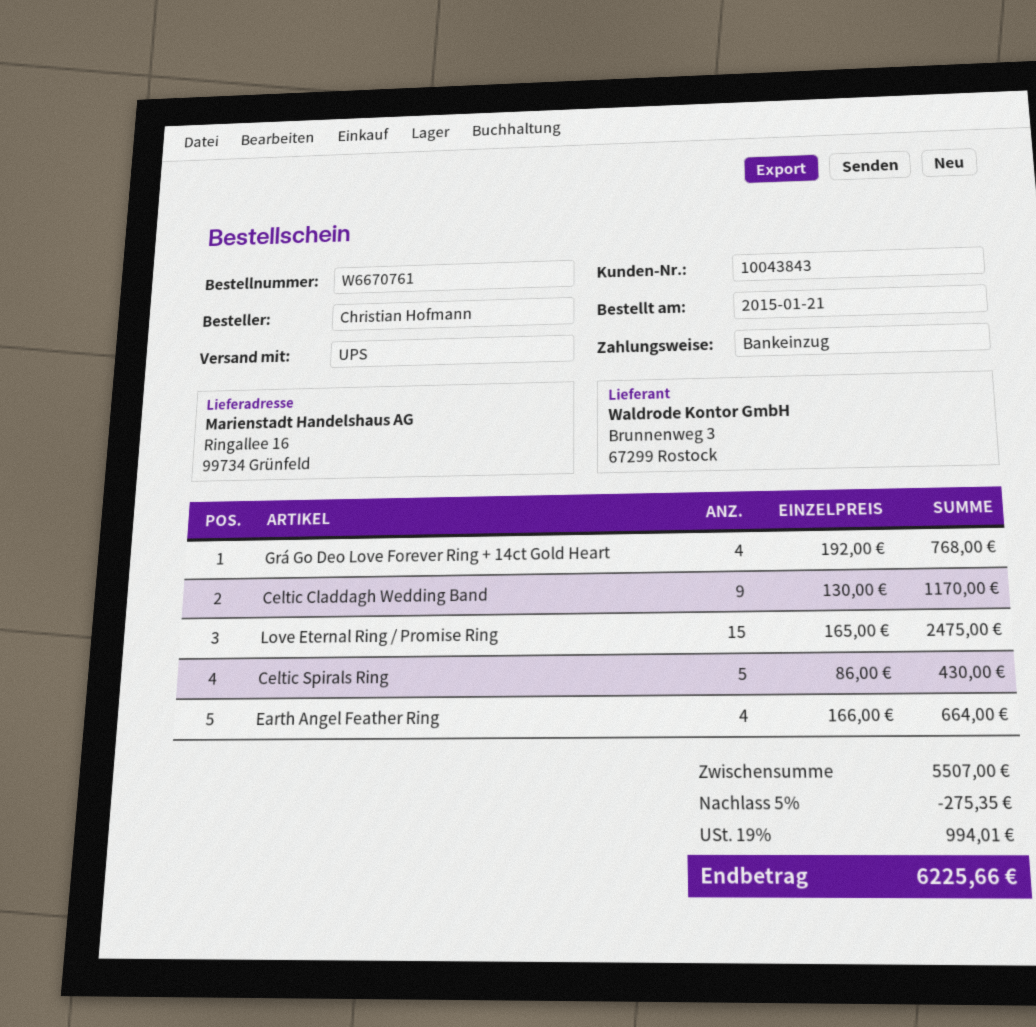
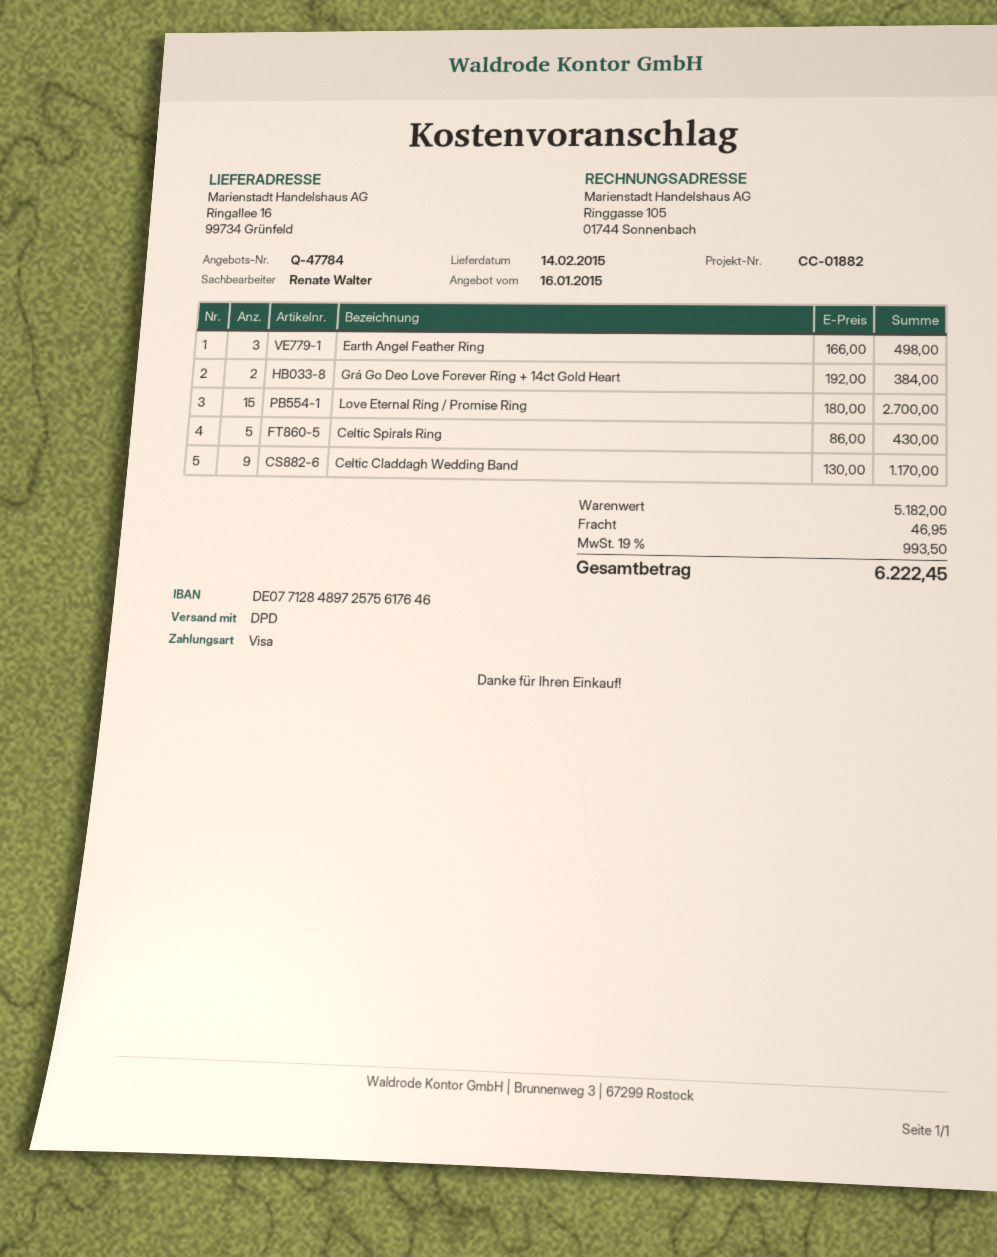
payment method: direct debit -> Visa
shipping method: UPS -> DPD
Grá Go Deo Love Forever Ring + 14ct Gold Heart: 4 x 192.00 = 768.00 -> 2 x 192.00 = 384.00
Love Eternal Ring / Promise Ring: 15 x 165.00 = 2475.00 -> 15 x 180.00 = 2700.00
Earth Angel Feather Ring: 4 x 166.00 = 664.00 -> 3 x 166.00 = 498.00
subtotal: 5507.00 -> 5182.00
discount: 5% = 275.35 -> none
shipping: none -> 46.95
tax: 19% = 994.01 -> 19% = 993.50
total: 6225.66 -> 6222.45

